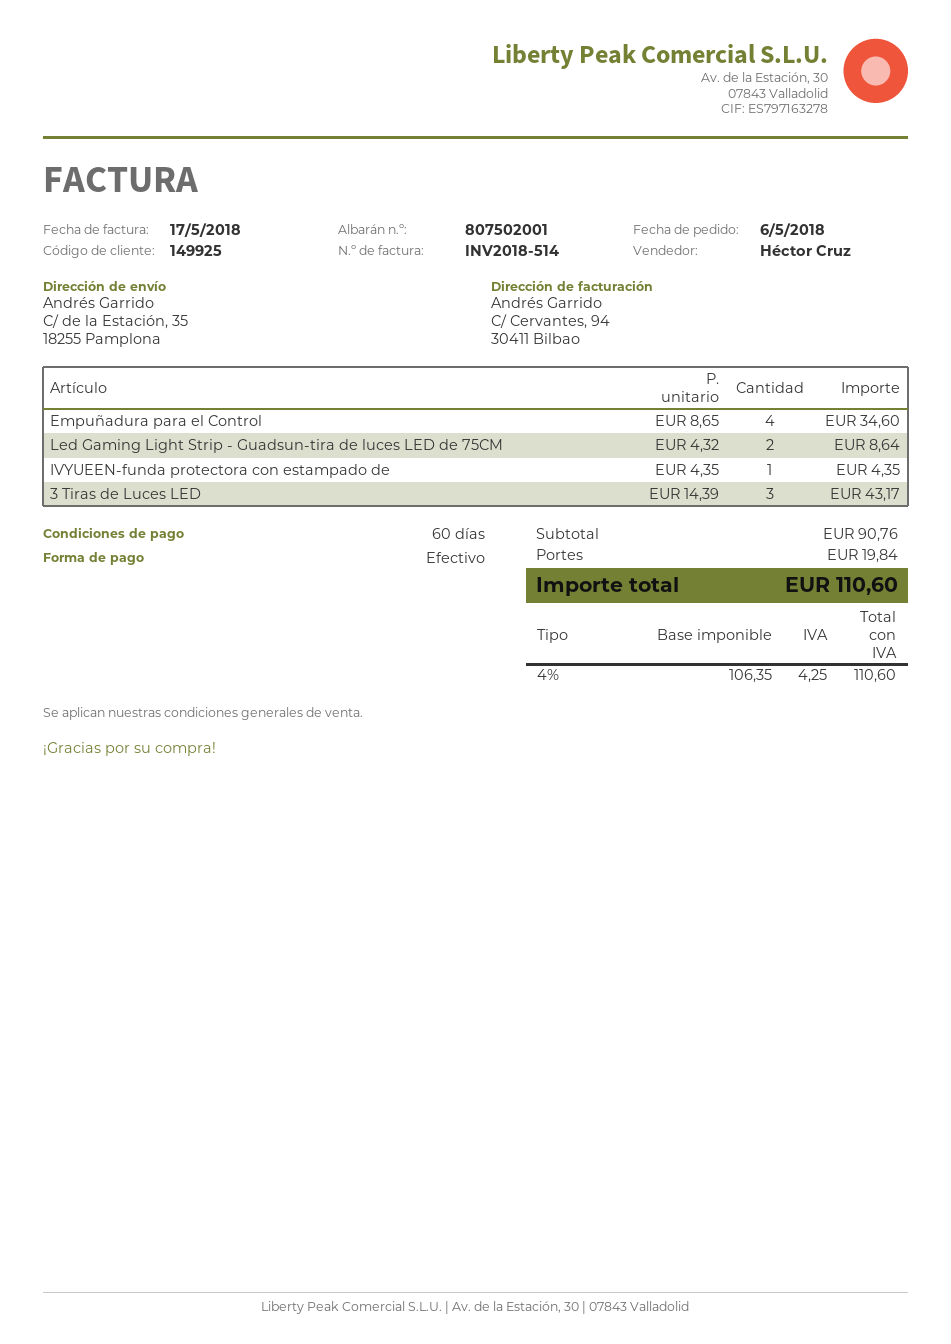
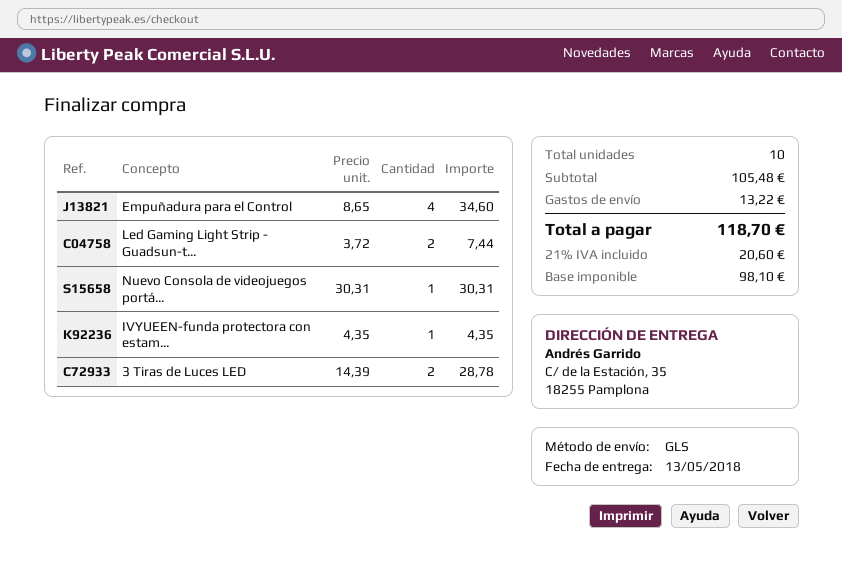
Led Gaming Light Strip - Guadsun-tira de luces LED de 75CM: 2 x 4.32 = 8.64 -> 2 x 3.72 = 7.44
3 Tiras de Luces LED: 3 x 14.39 = 43.17 -> 2 x 14.39 = 28.78
Nuevo Consola de videojuegos portá...: none -> 1 x 30.31 = 30.31
subtotal: 90.76 -> 105.48
shipping: 19.84 -> 13.22
net: 106.35 -> 98.10
tax: 4% = 4.25 -> 21% = 20.60
total: 110.60 -> 118.70

